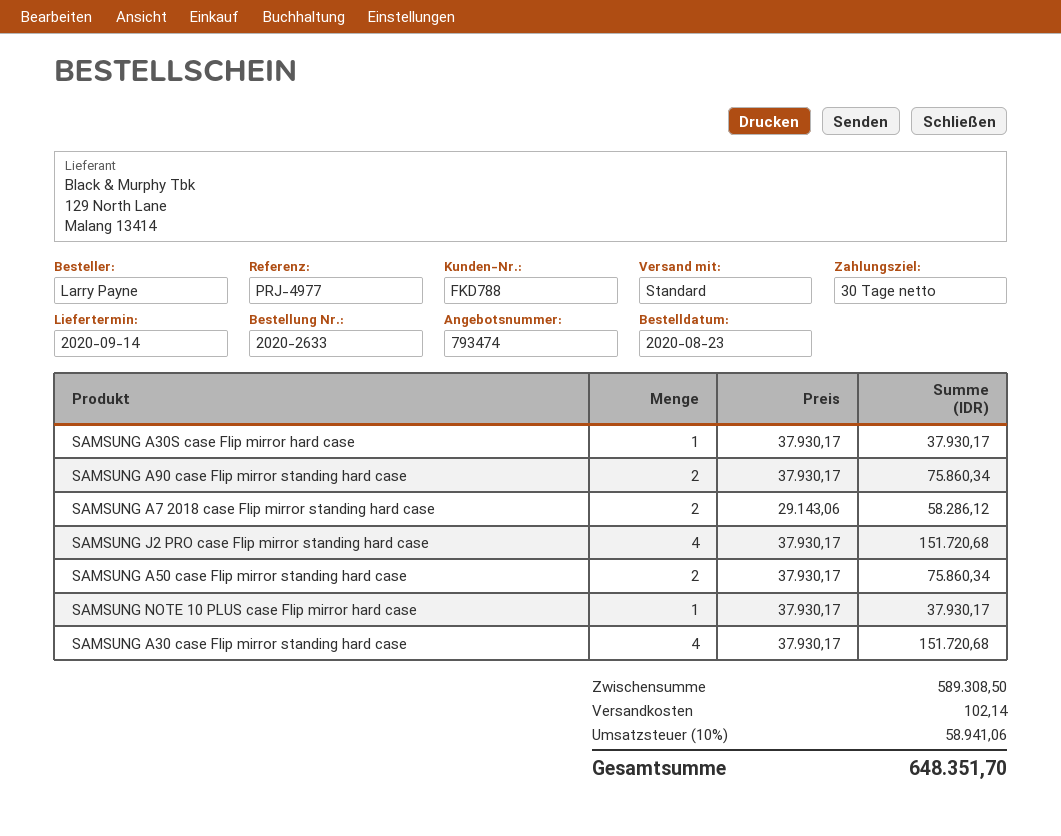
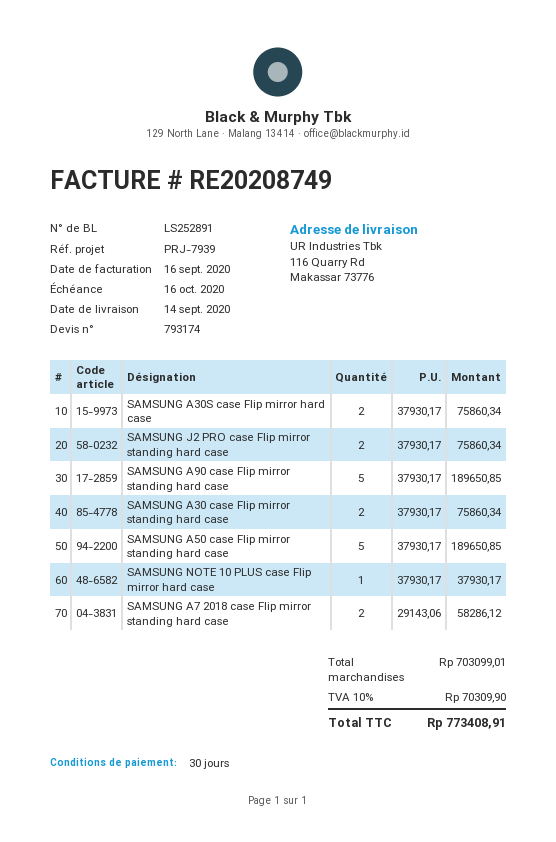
quote number: 793474 -> 793174
reference: PRJ-4977 -> PRJ-7939
SAMSUNG A30S case Flip mirror hard case: 1 x 37930.17 = 37930.17 -> 2 x 37930.17 = 75860.34
SAMSUNG A90 case Flip mirror standing hard case: 2 x 37930.17 = 75860.34 -> 5 x 37930.17 = 189650.85
SAMSUNG J2 PRO case Flip mirror standing hard case: 4 x 37930.17 = 151720.68 -> 2 x 37930.17 = 75860.34
SAMSUNG A50 case Flip mirror standing hard case: 2 x 37930.17 = 75860.34 -> 5 x 37930.17 = 189650.85
SAMSUNG A30 case Flip mirror standing hard case: 4 x 37930.17 = 151720.68 -> 2 x 37930.17 = 75860.34
subtotal: 589308.50 -> 703099.01
shipping: 102.14 -> none
tax: 10% = 58941.06 -> 10% = 70309.90
total: 648351.70 -> 773408.91

